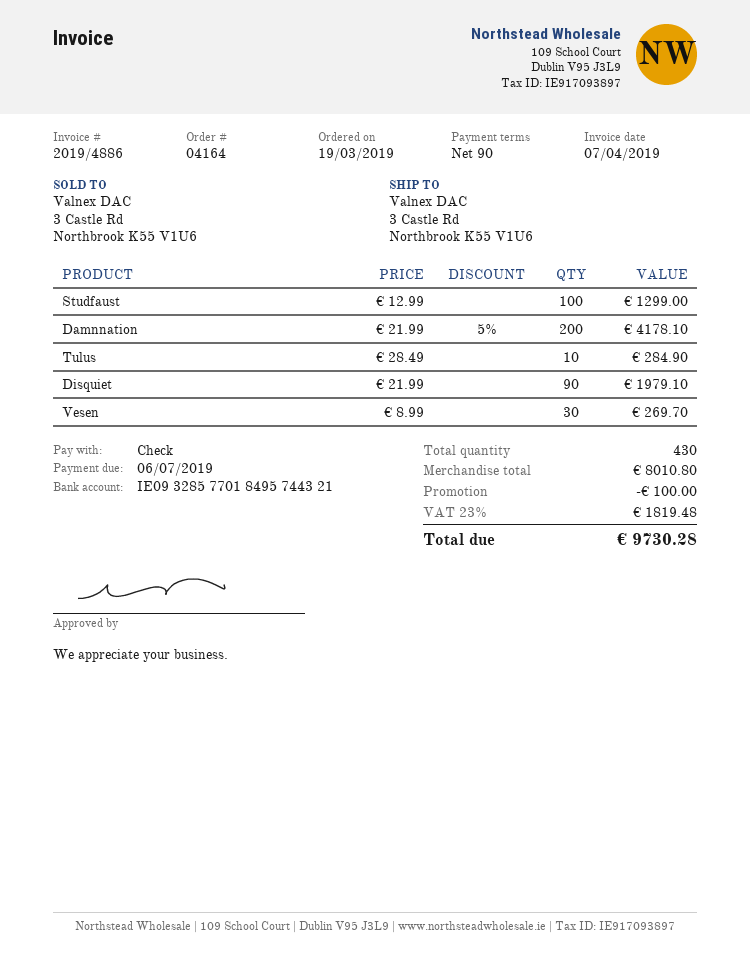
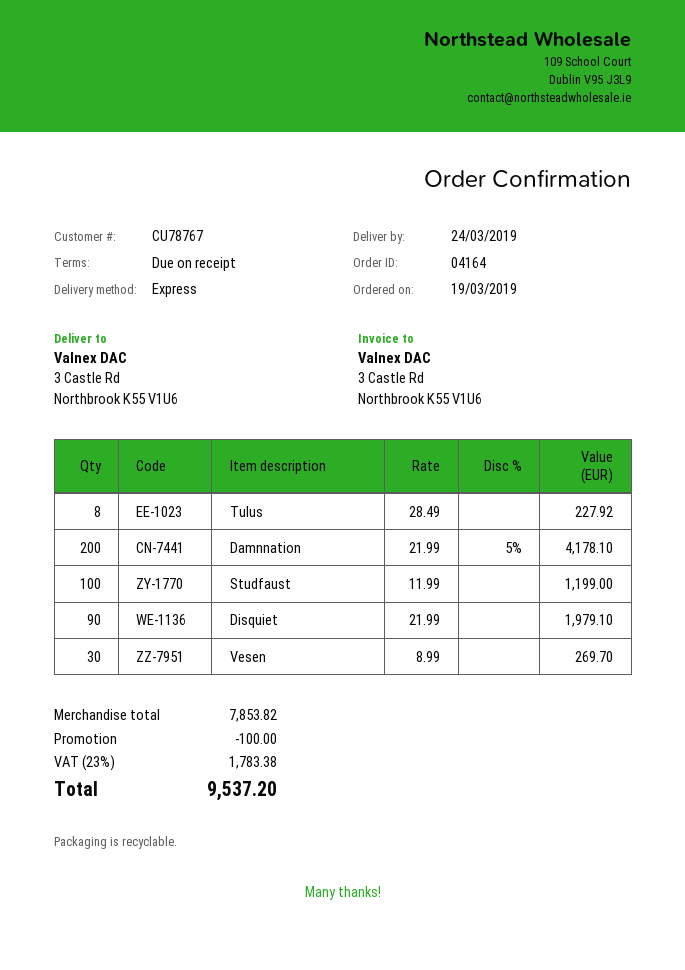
payment terms: 90 days -> on receipt
Studfaust: 100 x 12.99 = 1299.00 -> 100 x 11.99 = 1199.00
Tulus: 10 x 28.49 = 284.90 -> 8 x 28.49 = 227.92
subtotal: 8010.80 -> 7853.82
tax: 23% = 1819.48 -> 23% = 1783.38
total: 9730.28 -> 9537.20

